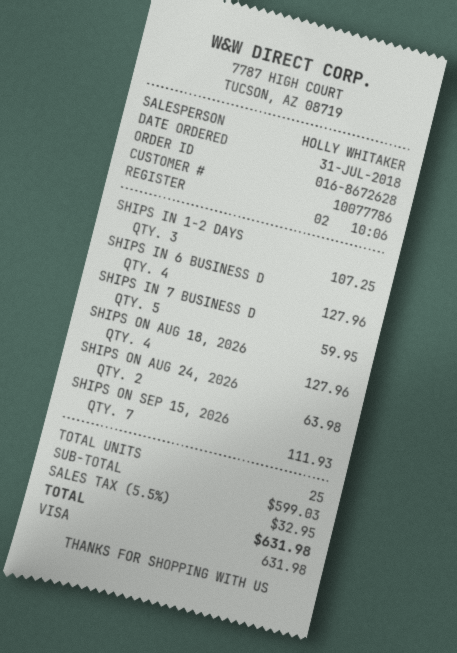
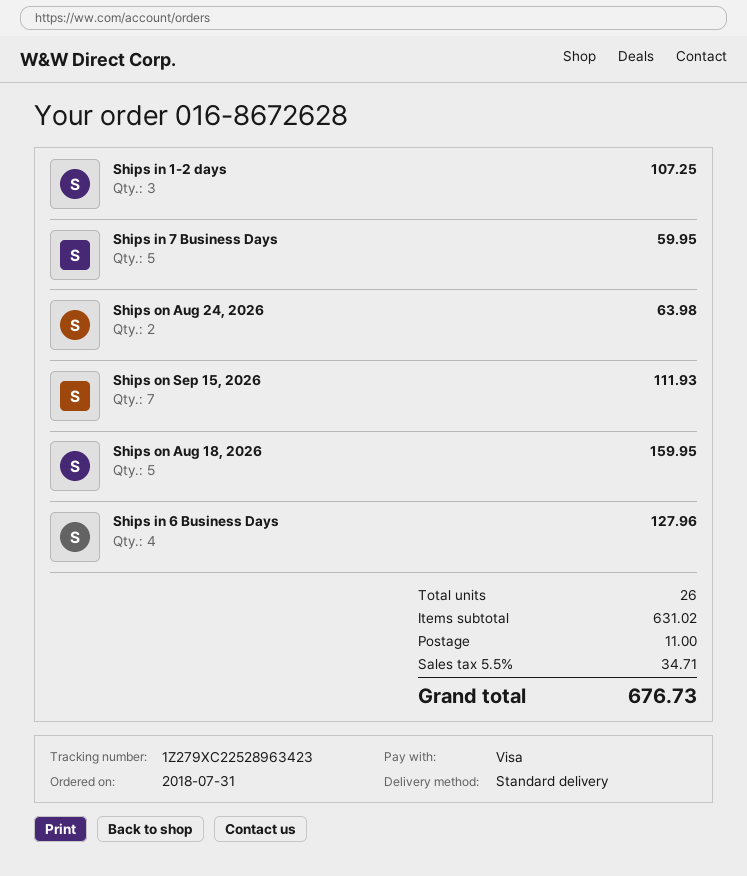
SHIPS ON AUG 18, 2026: 4 for 127.96 -> 5 for 159.95
total quantity: 25 -> 26
subtotal: 599.03 -> 631.02
shipping: none -> 11.00
tax: 5.5% = 32.95 -> 5.5% = 34.71
total: 631.98 -> 676.73

